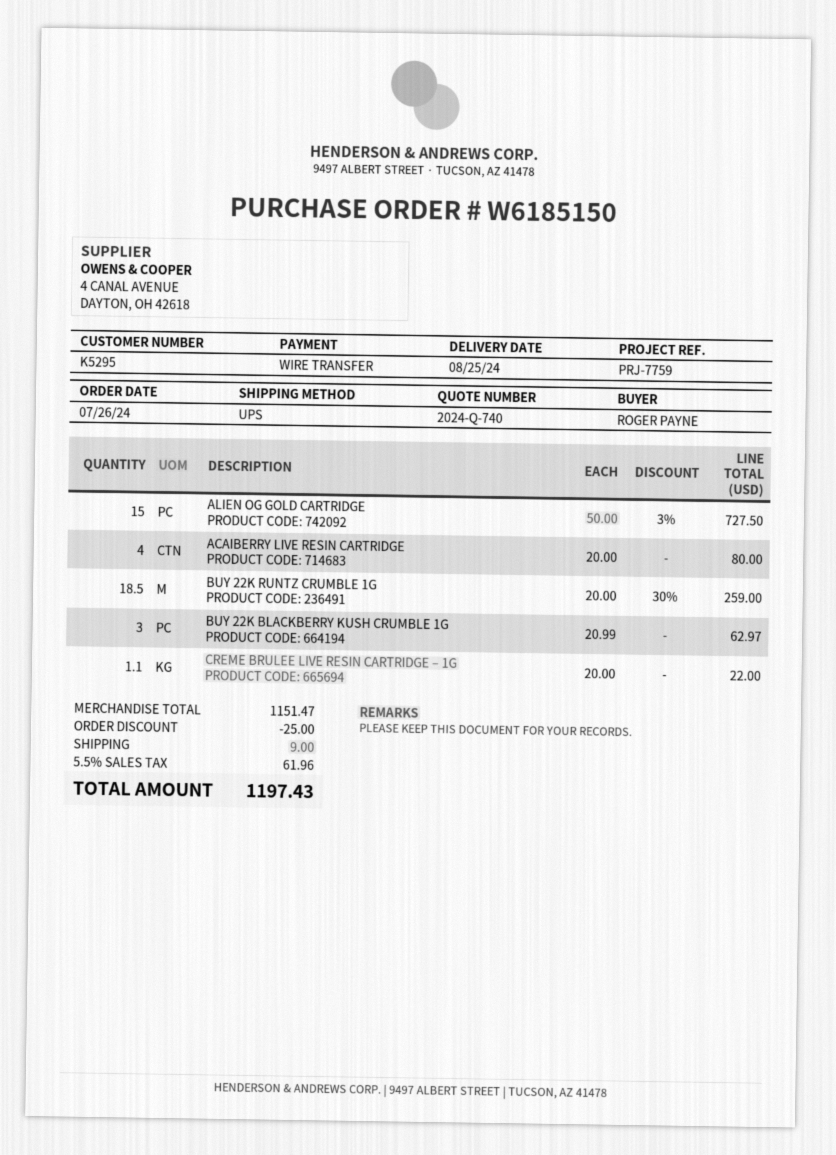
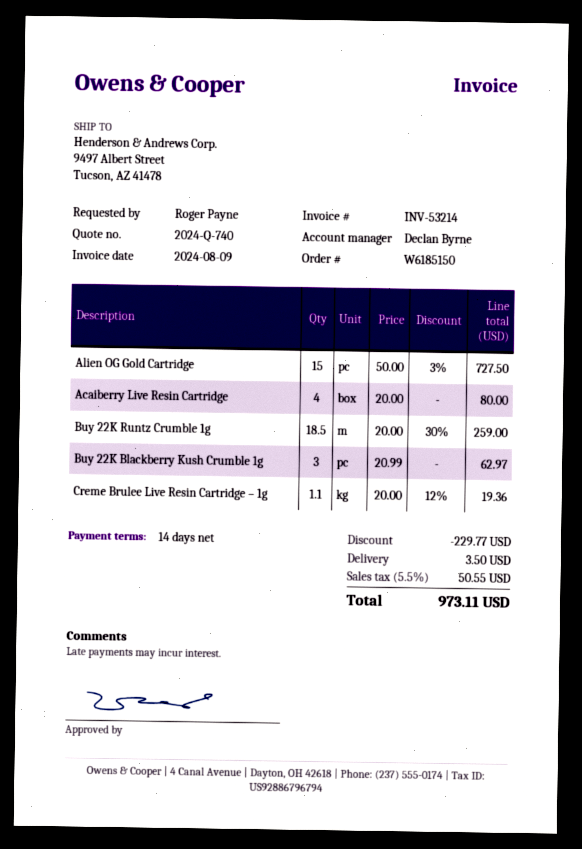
CREME BRULEE LIVE RESIN CARTRIDGE – 1G: 1.1 x 20.00 = 22.00 -> 1.1 x 20.00 - 12% = 19.36
discount: 25.00 -> 229.77
shipping: 9.00 -> 3.50
tax: 5.5% = 61.96 -> 5.5% = 50.55
total: 1197.43 -> 973.11

